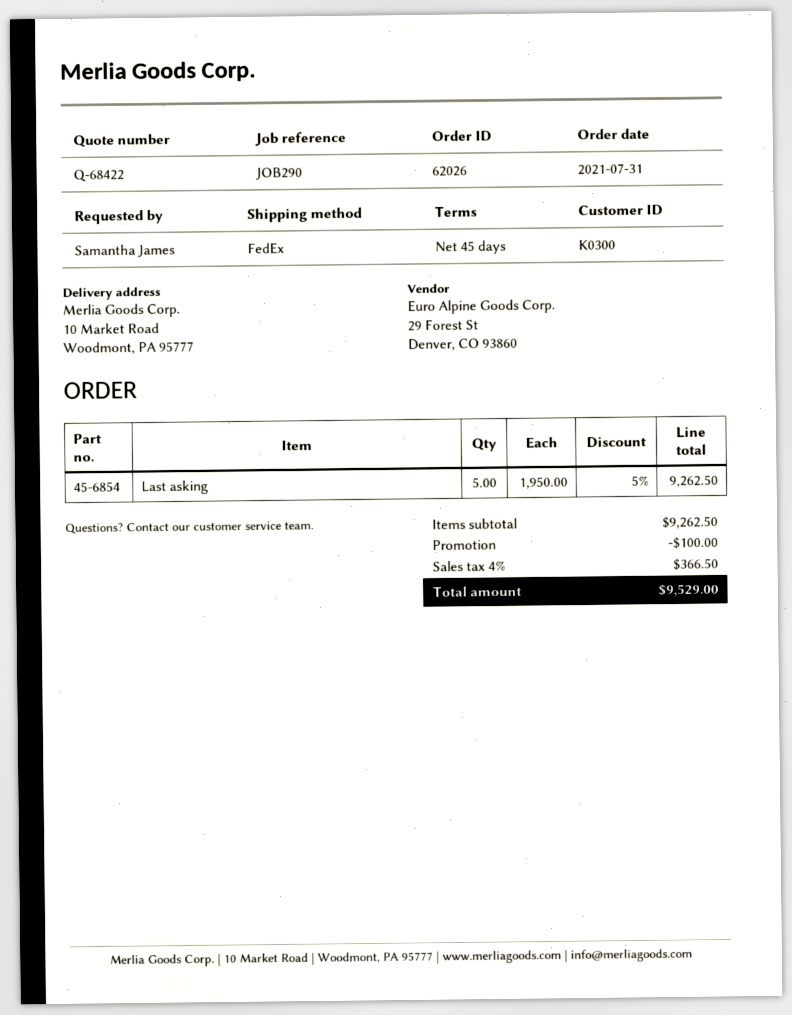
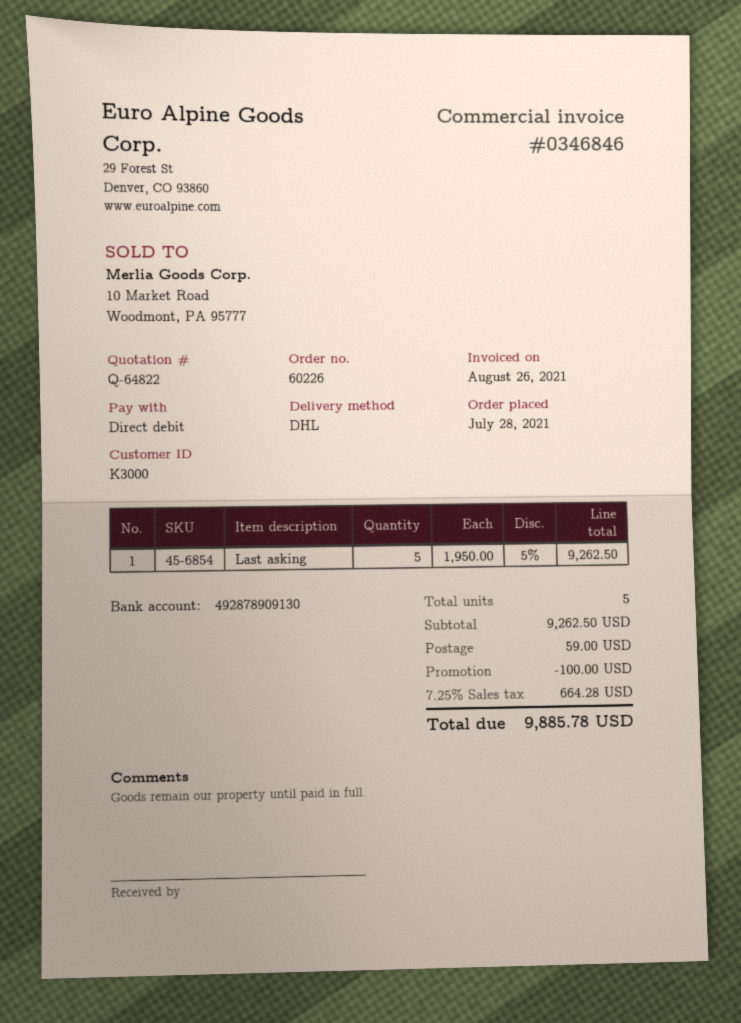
quote number: Q-68422 -> Q-64822
order number: 62026 -> 60226
order date: 2021-07-31 -> 2021-07-28
customer number: K0300 -> K3000
shipping method: FedEx -> DHL
shipping: none -> 59.00
tax: 4% = 366.50 -> 7.25% = 664.28
total: 9529.00 -> 9885.78

